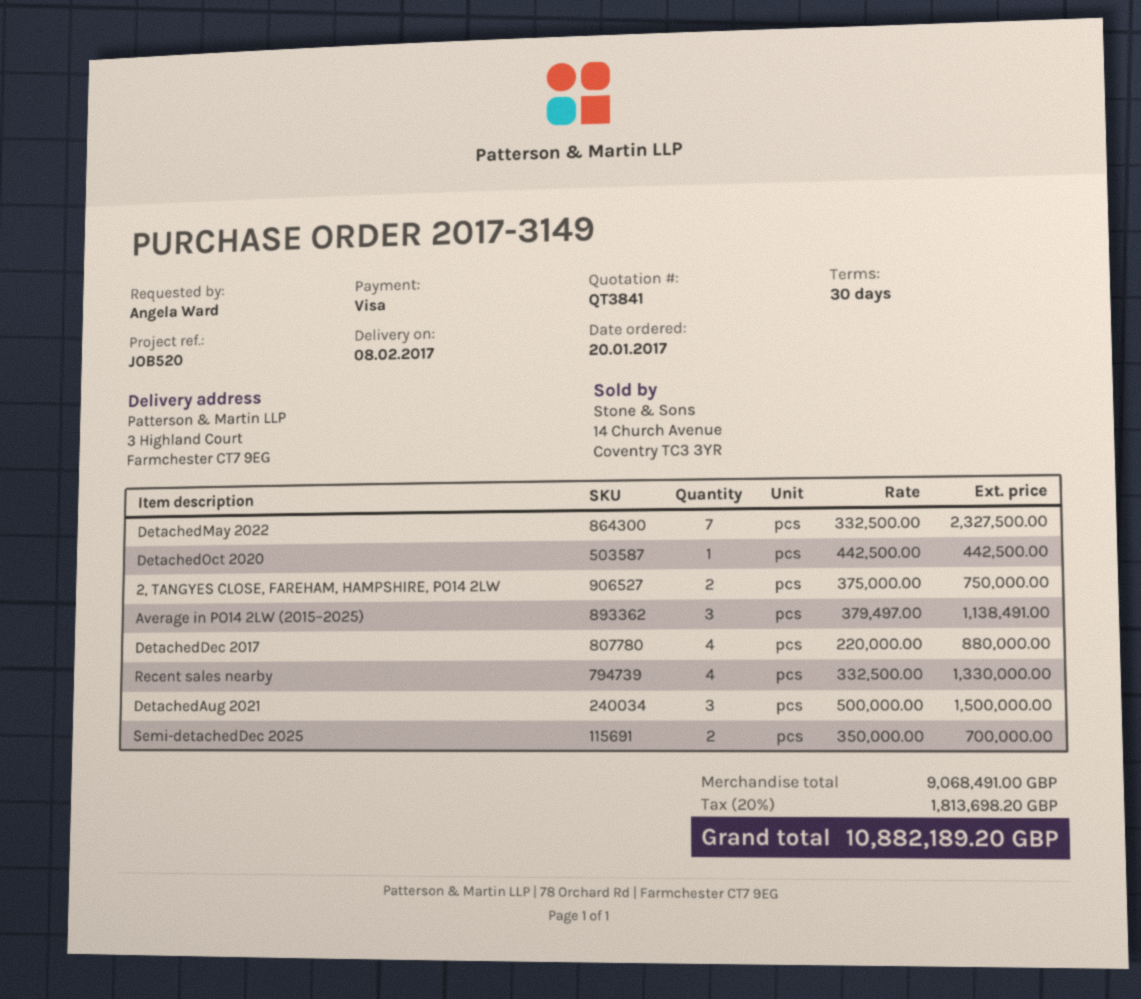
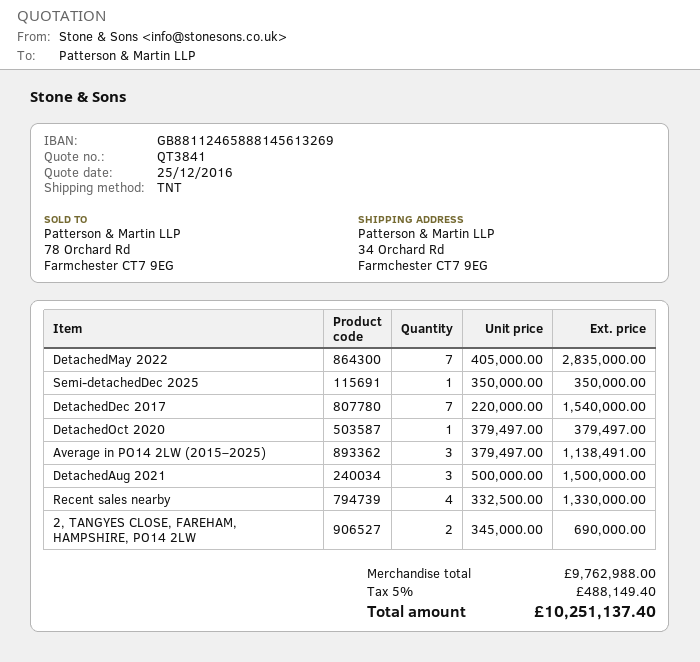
ship to: 3 Highland Court, Farmchester CT7 9EG -> 34 Orchard Rd, Farmchester CT7 9EG
DetachedMay 2022: 7 x 332500.00 = 2327500.00 -> 7 x 405000.00 = 2835000.00
DetachedOct 2020: 1 x 442500.00 = 442500.00 -> 1 x 379497.00 = 379497.00
2, TANGYES CLOSE, FAREHAM, HAMPSHIRE, PO14 2LW: 2 x 375000.00 = 750000.00 -> 2 x 345000.00 = 690000.00
DetachedDec 2017: 4 x 220000.00 = 880000.00 -> 7 x 220000.00 = 1540000.00
Semi-detachedDec 2025: 2 x 350000.00 = 700000.00 -> 1 x 350000.00 = 350000.00
subtotal: 9068491.00 -> 9762988.00
tax: 20% = 1813698.20 -> 5% = 488149.40
total: 10882189.20 -> 10251137.40

